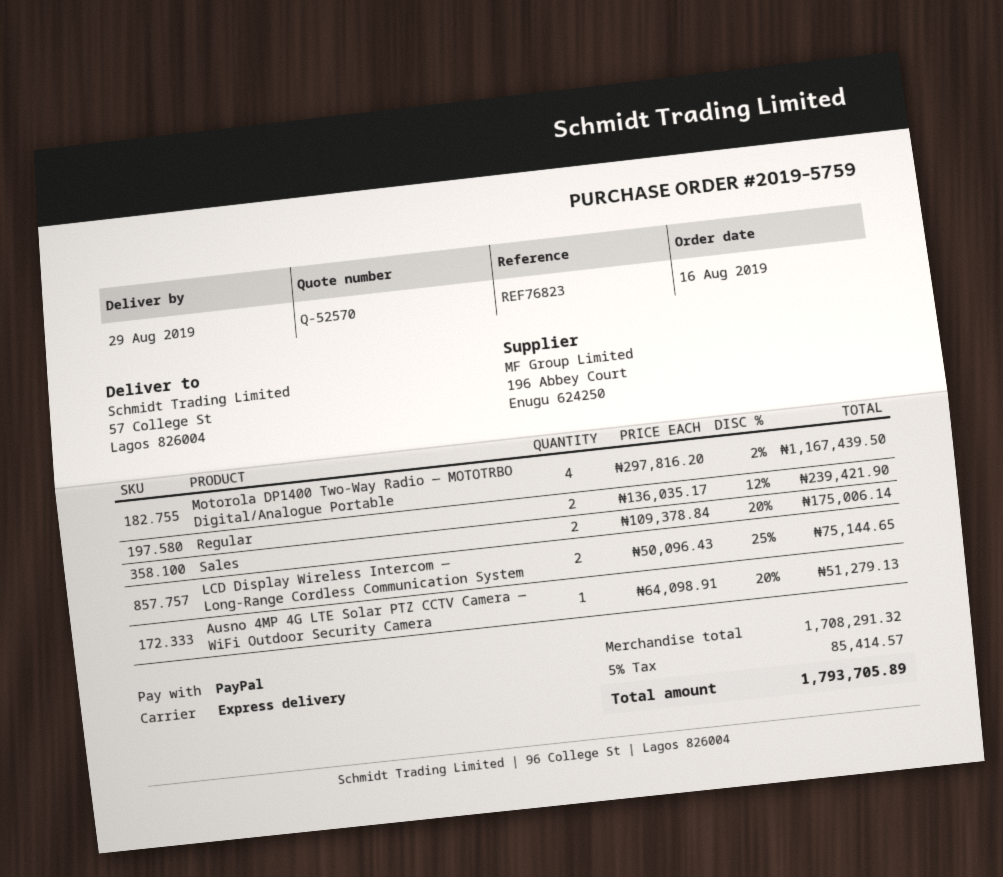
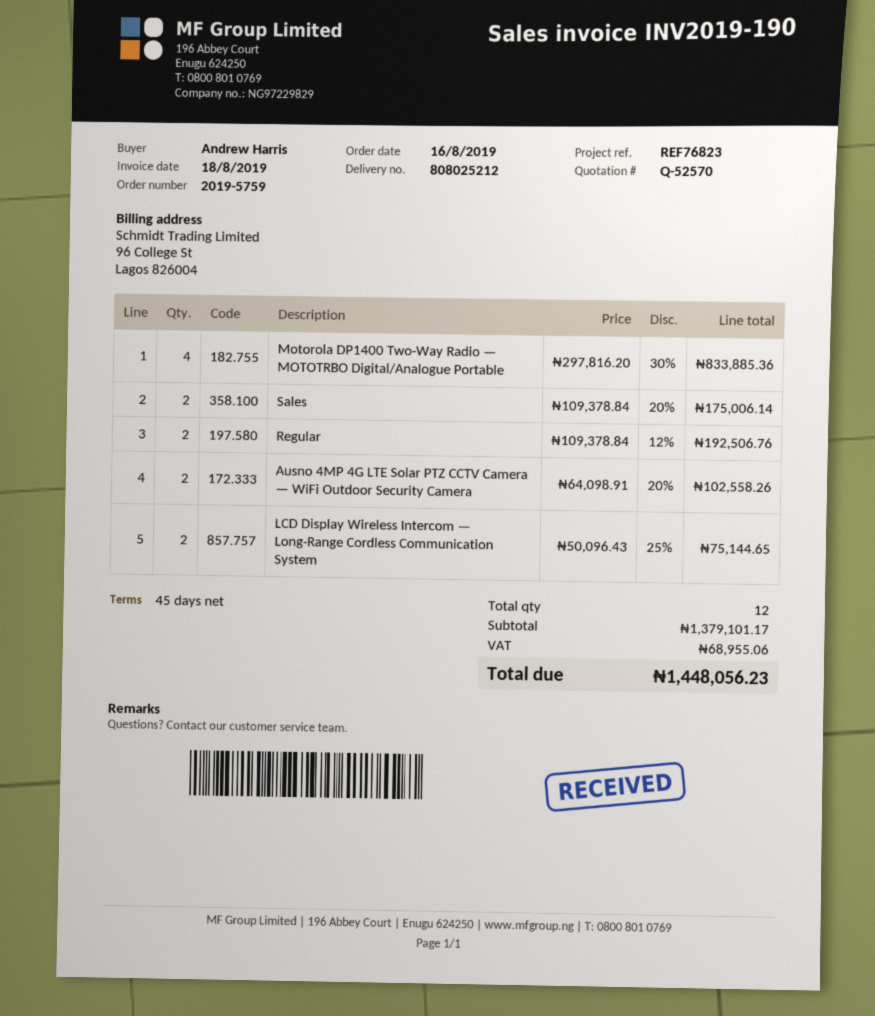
Motorola DP1400 Two-Way Radio — MOTOTRBO Digital/Analogue Portable: 4 x 297816.20 - 2% = 1167439.50 -> 4 x 297816.20 - 30% = 833885.36
Regular: 2 x 136035.17 - 12% = 239421.90 -> 2 x 109378.84 - 12% = 192506.76
Ausno 4MP 4G LTE Solar PTZ CCTV Camera — WiFi Outdoor Security Camera: 1 x 64098.91 - 20% = 51279.13 -> 2 x 64098.91 - 20% = 102558.26
subtotal: 1708291.32 -> 1379101.17
tax: 85414.57 -> 68955.06
total: 1793705.89 -> 1448056.23

